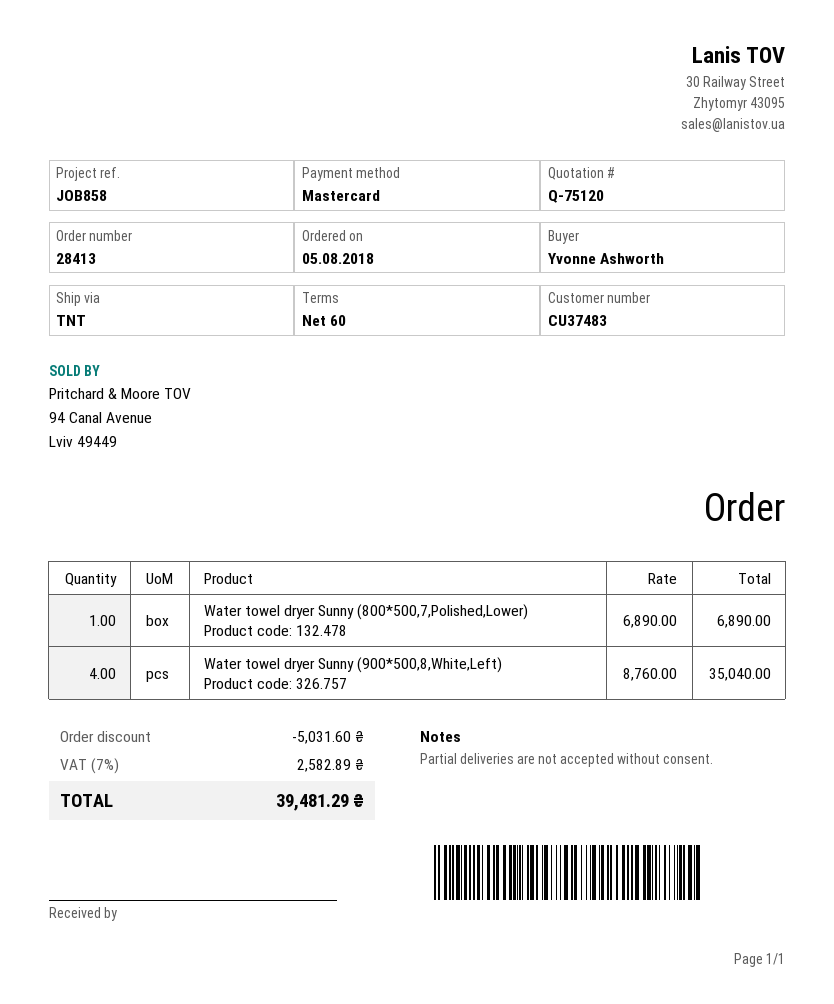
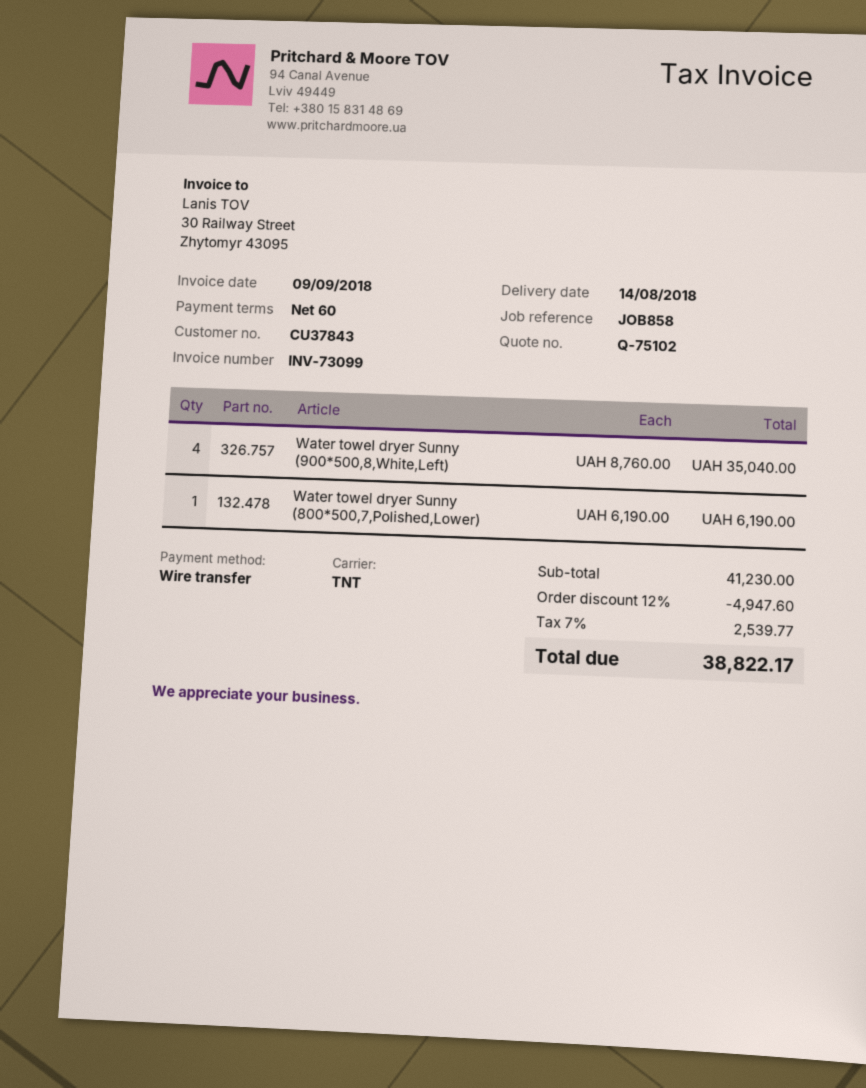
quote number: Q-75120 -> Q-75102
customer number: CU37483 -> CU37843
payment method: Mastercard -> bank transfer
Water towel dryer Sunny (800*500,7,Polished,Lower): 1 x 6890.00 = 6890.00 -> 1 x 6190.00 = 6190.00
discount: 5031.60 -> 4947.60
tax: 7% = 2582.89 -> 7% = 2539.77
total: 39481.29 -> 38822.17

